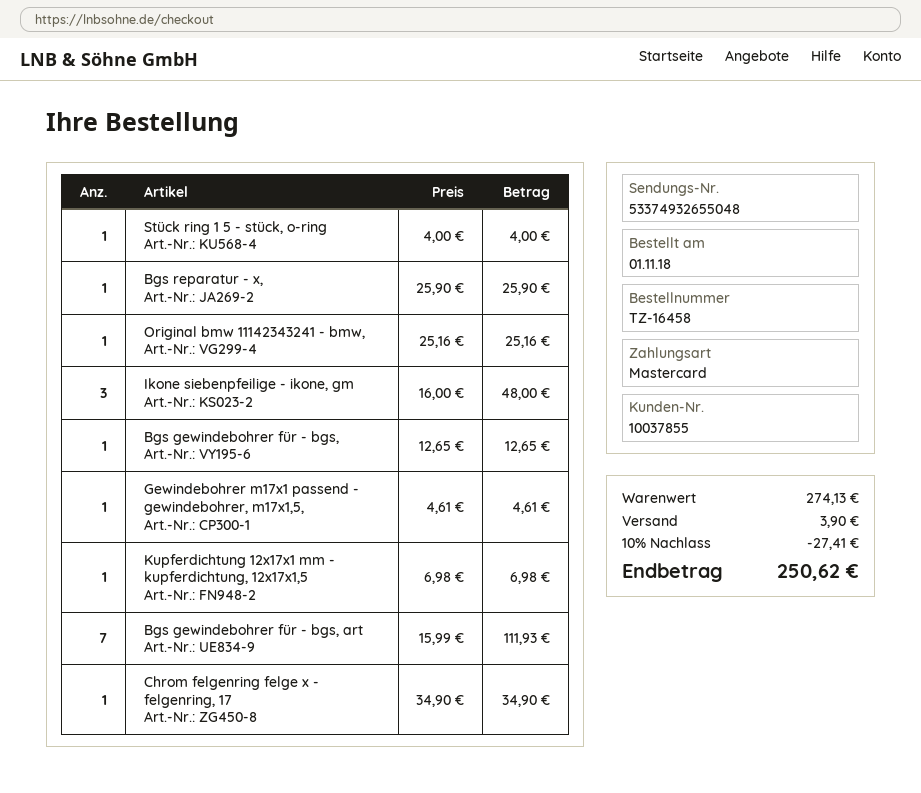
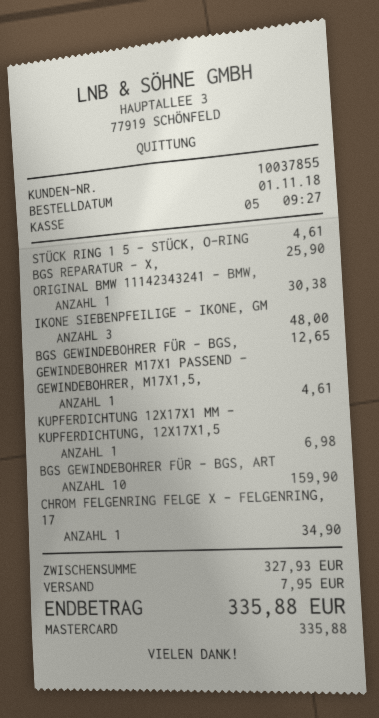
Stück ring 1 5 - stück, o-ring: 1 for 4.00 -> 1 for 4.61
Original bmw 11142343241 - bmw,: 1 for 25.16 -> 1 for 30.38
Bgs gewindebohrer für - bgs, art: 7 for 111.93 -> 10 for 159.90
subtotal: 274.13 -> 327.93
discount: 10% = 27.41 -> none
shipping: 3.90 -> 7.95
total: 250.62 -> 335.88

